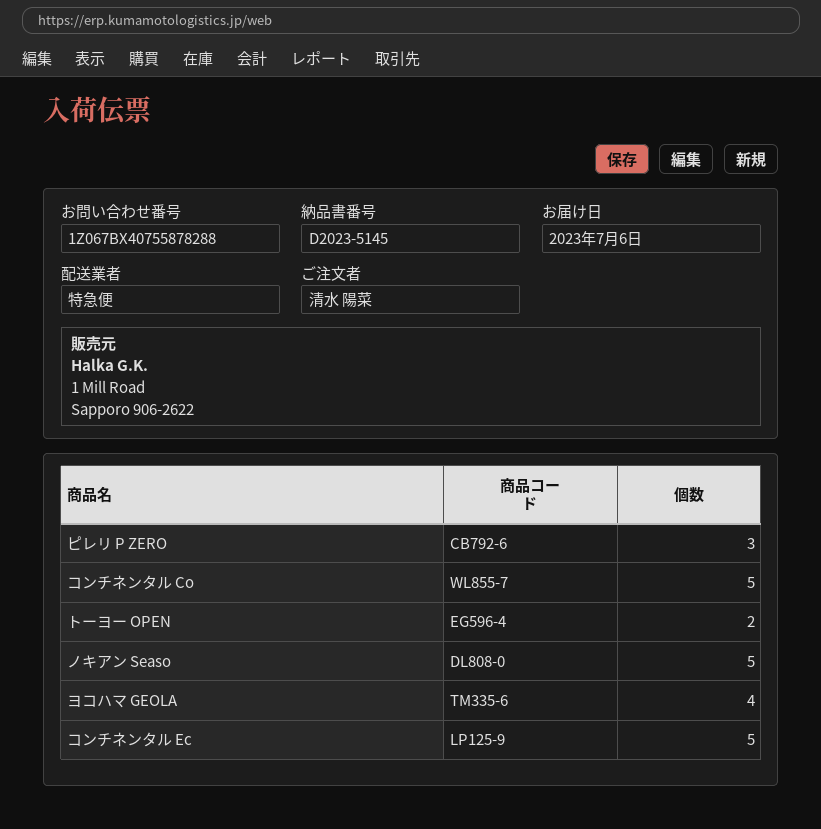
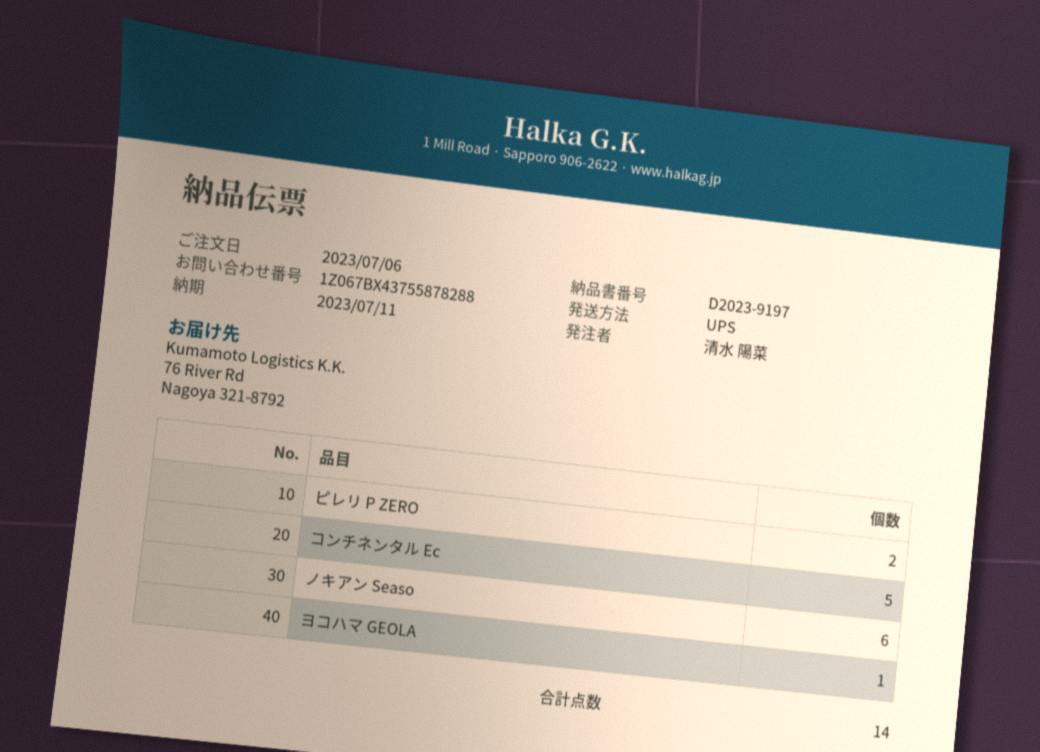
delivery note number: D2023-5145 -> D2023-9197
delivery date: 2023-07-06 -> 2023-07-11
shipping method: express -> UPS
tracking number: 1Z067BX40755878288 -> 1Z067BX43755878288
ピレリ P ZERO: 3 -> 2
コンチネンタル Co: 5 -> none
トーヨー OPEN: 2 -> none
ノキアン Seaso: 5 -> 6
ヨコハマ GEOLA: 4 -> 1

